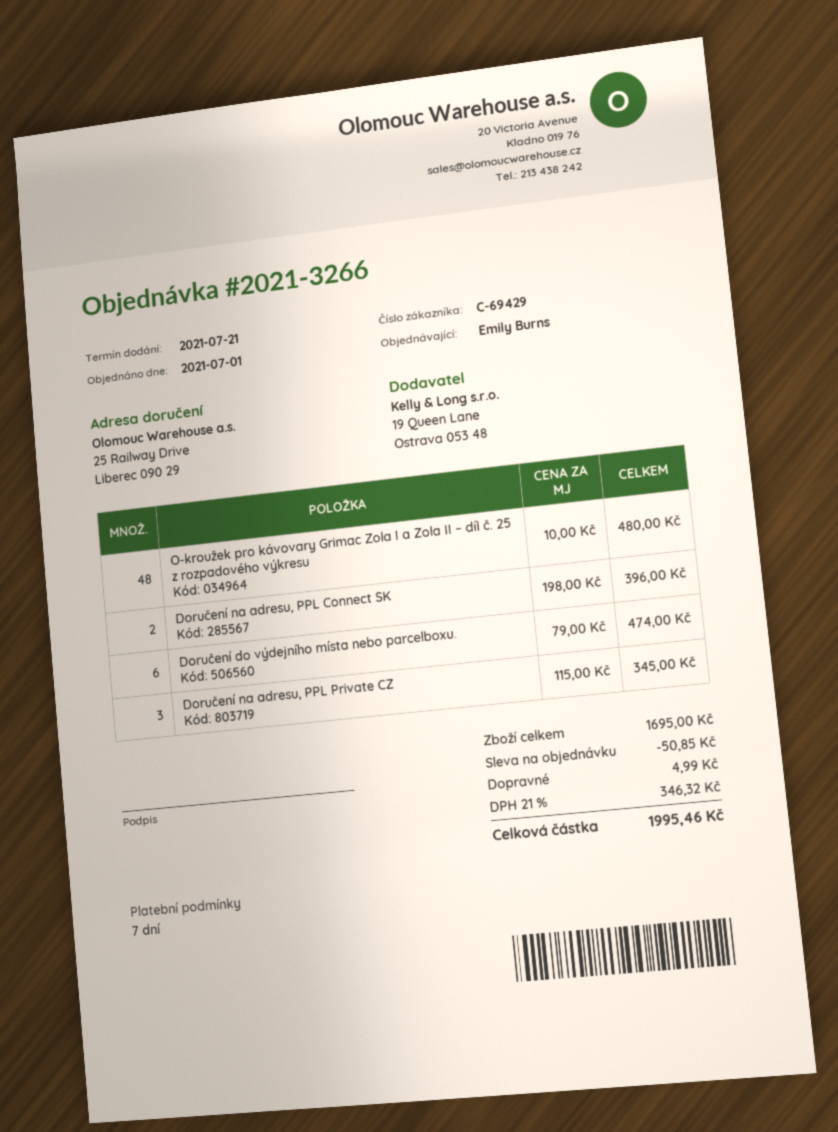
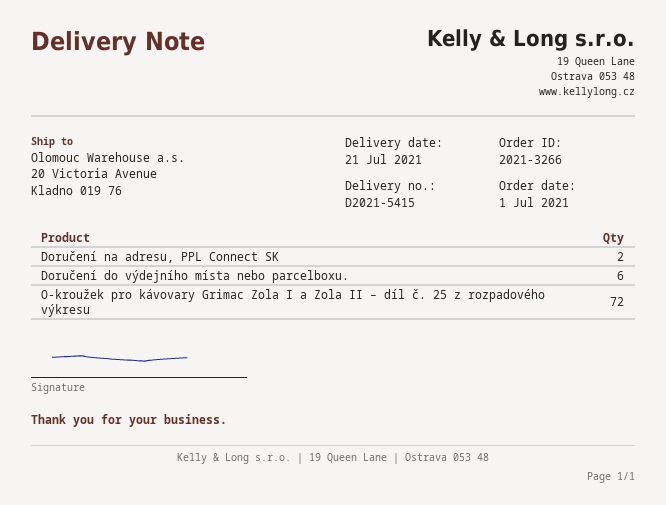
ship to: 25 Railway Drive, Liberec 090 29 -> 20 Victoria Avenue, Kladno 019 76
O-kroužek pro kávovary Grimac Zola I a Zola II – díl č. 25 z rozpadového výkresu: 48 -> 72
Doručení na adresu, PPL Private CZ: 3 -> none

